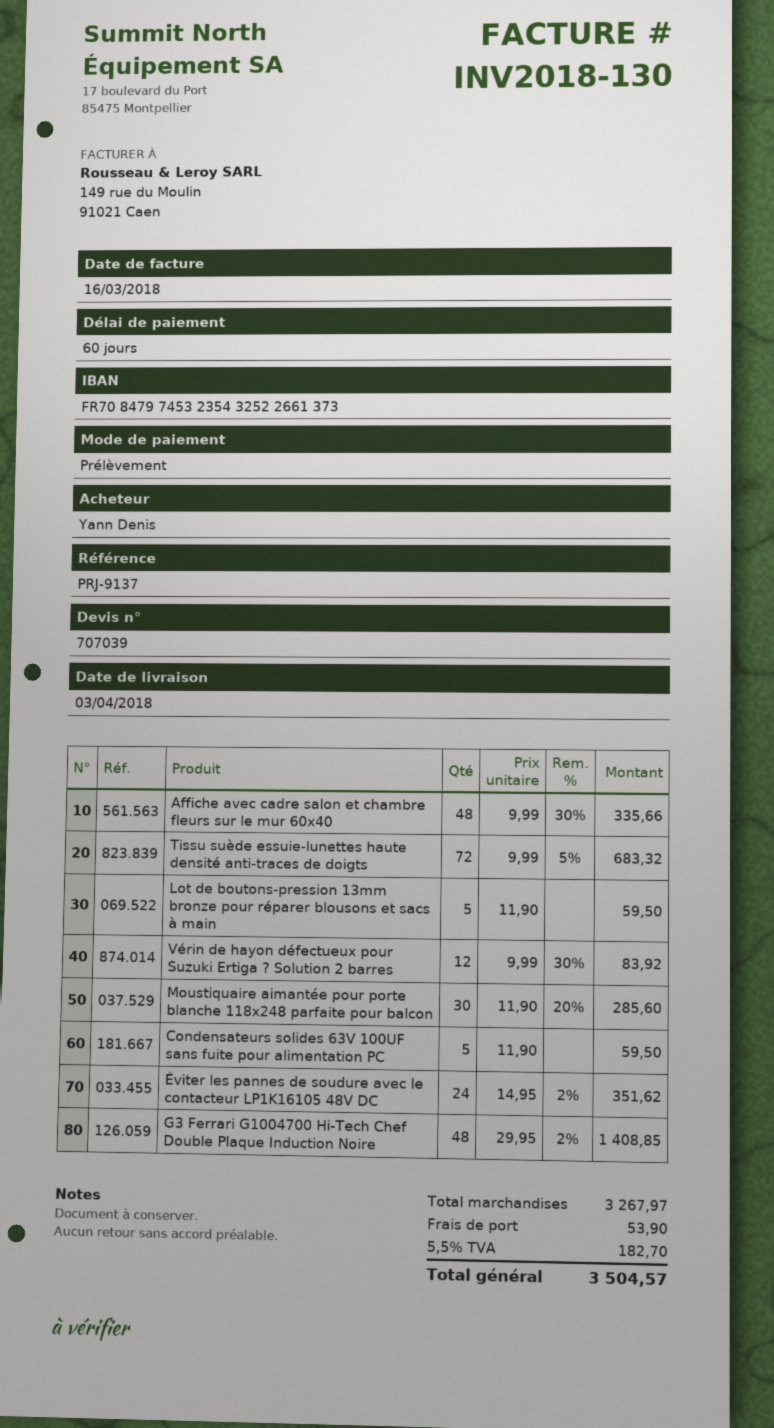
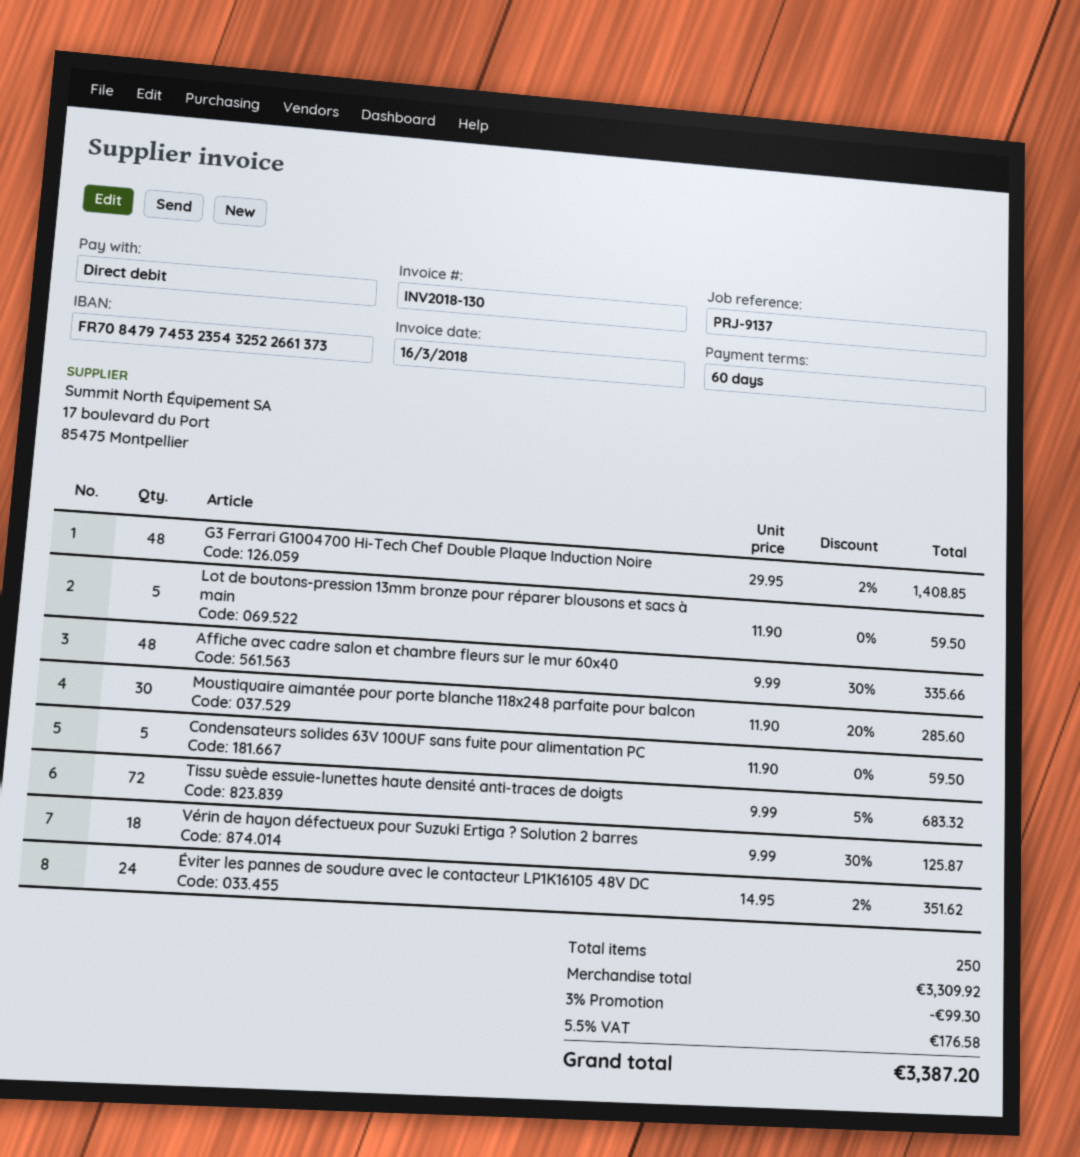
Vérin de hayon défectueux pour Suzuki Ertiga ? Solution 2 barres: 12 x 9.99 - 30% = 83.92 -> 18 x 9.99 - 30% = 125.87
subtotal: 3267.97 -> 3309.92
discount: none -> 3% = 99.30
shipping: 53.90 -> none
tax: 5.5% = 182.70 -> 5.5% = 176.58
total: 3504.57 -> 3387.20

